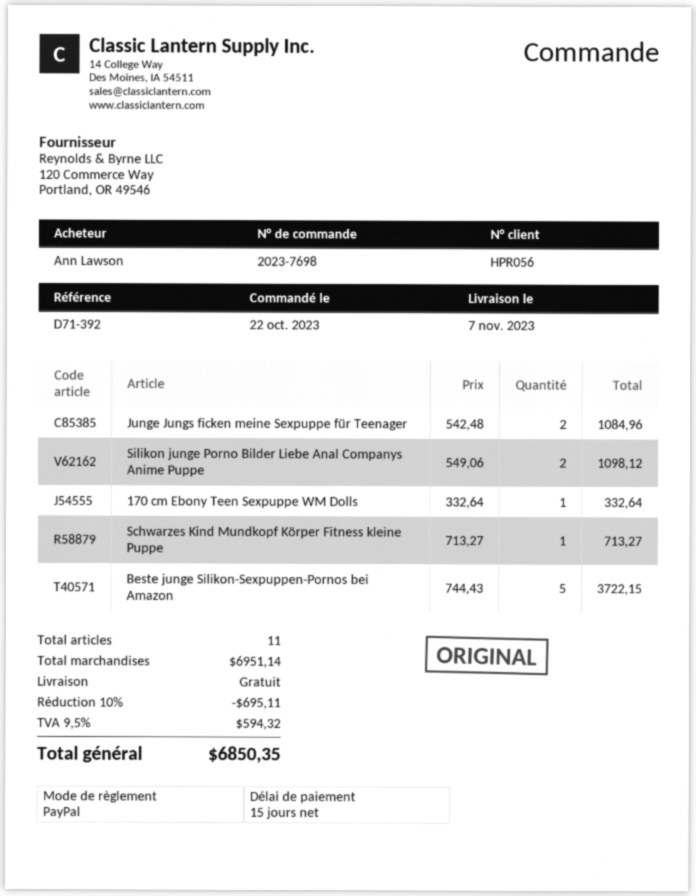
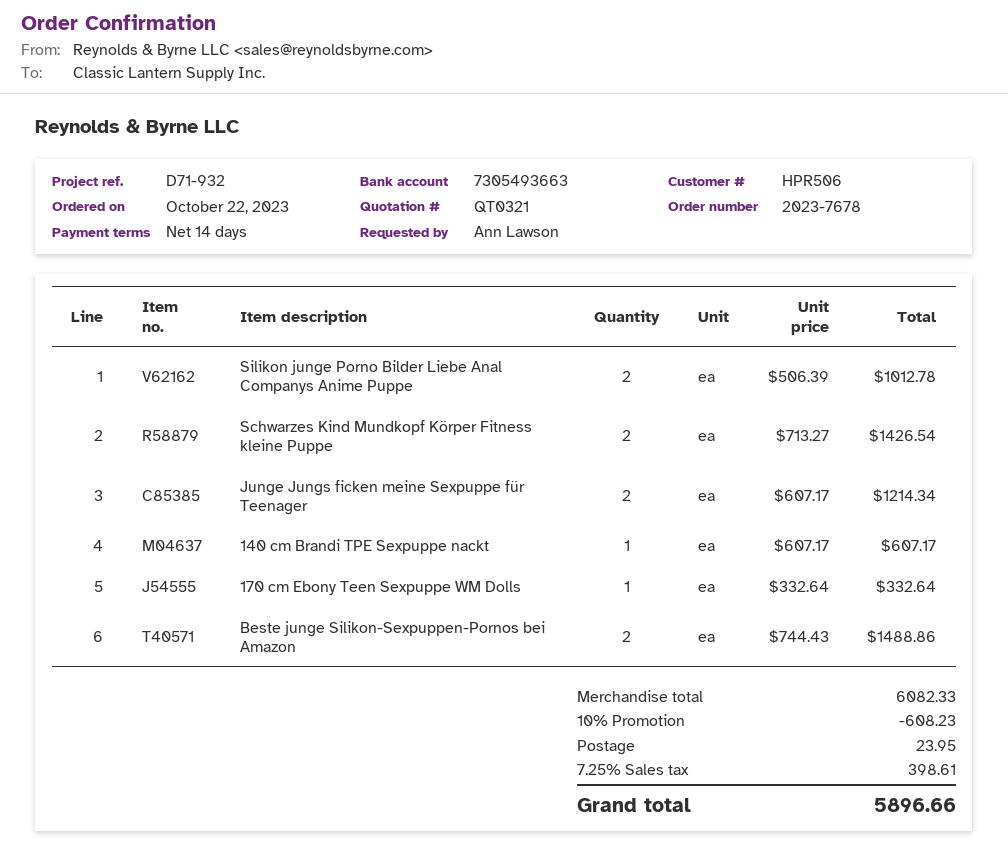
order number: 2023-7698 -> 2023-7678
payment terms: 15 days -> 14 days
customer number: HPR056 -> HPR506
reference: D71-392 -> D71-932
Junge Jungs ficken meine Sexpuppe für Teenager: 2 x 542.48 = 1084.96 -> 2 x 607.17 = 1214.34
Silikon junge Porno Bilder Liebe Anal Companys Anime Puppe: 2 x 549.06 = 1098.12 -> 2 x 506.39 = 1012.78
Schwarzes Kind Mundkopf Körper Fitness kleine Puppe: 1 x 713.27 = 713.27 -> 2 x 713.27 = 1426.54
Beste junge Silikon-Sexpuppen-Pornos bei Amazon: 5 x 744.43 = 3722.15 -> 2 x 744.43 = 1488.86
140 cm Brandi TPE Sexpuppe nackt: none -> 1 x 607.17 = 607.17
subtotal: 6951.14 -> 6082.33
discount: 10% = 695.11 -> 10% = 608.23
shipping: 0.00 -> 23.95
tax: 9.5% = 594.32 -> 7.25% = 398.61
total: 6850.35 -> 5896.66

